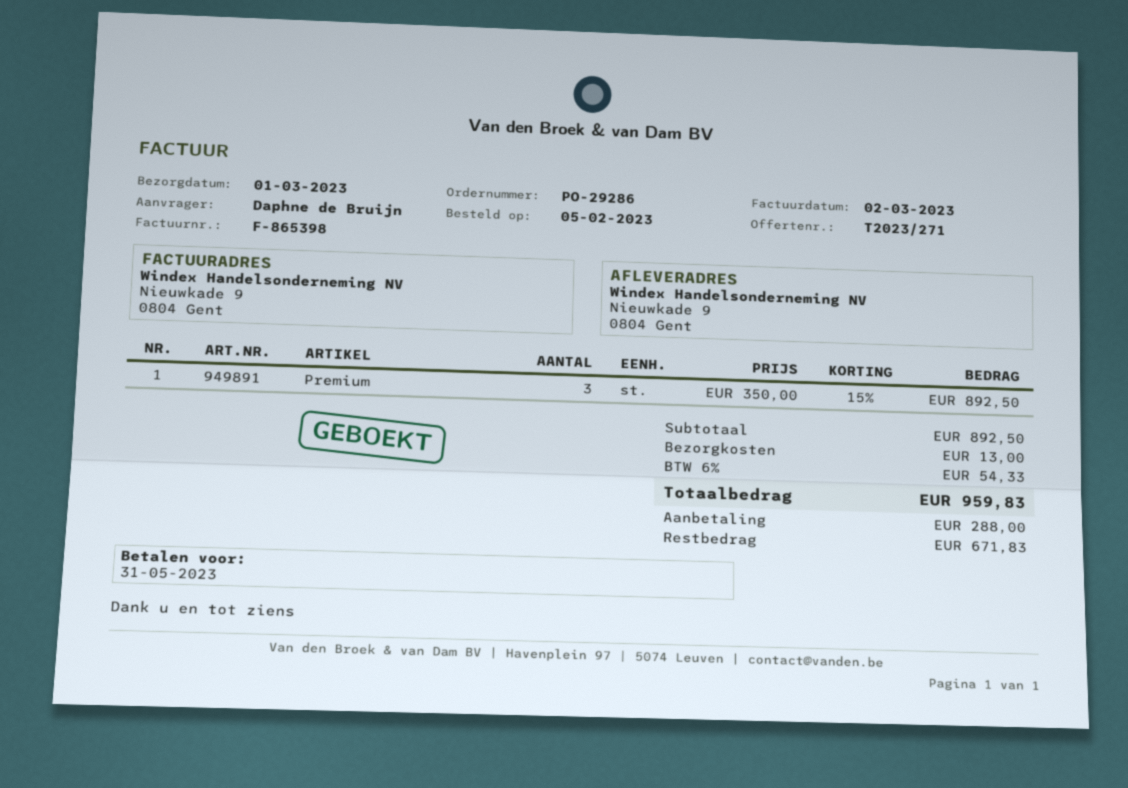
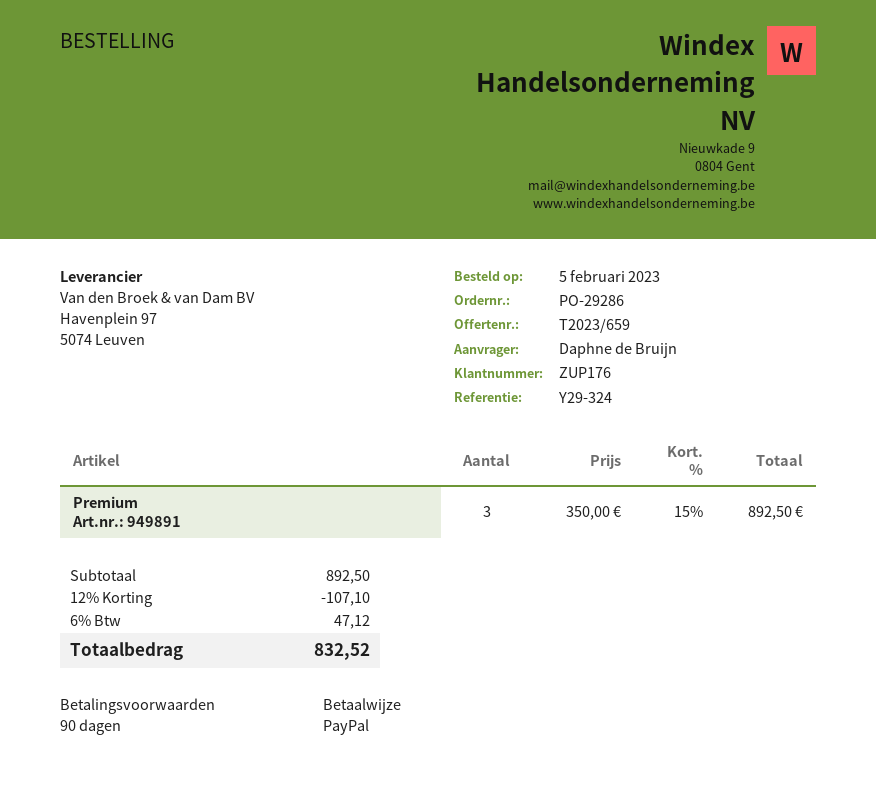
quote number: T2023/271 -> T2023/659
discount: none -> 12% = 107.10
shipping: 13.00 -> none
tax: 6% = 54.33 -> 6% = 47.12
total: 959.83 -> 832.52

